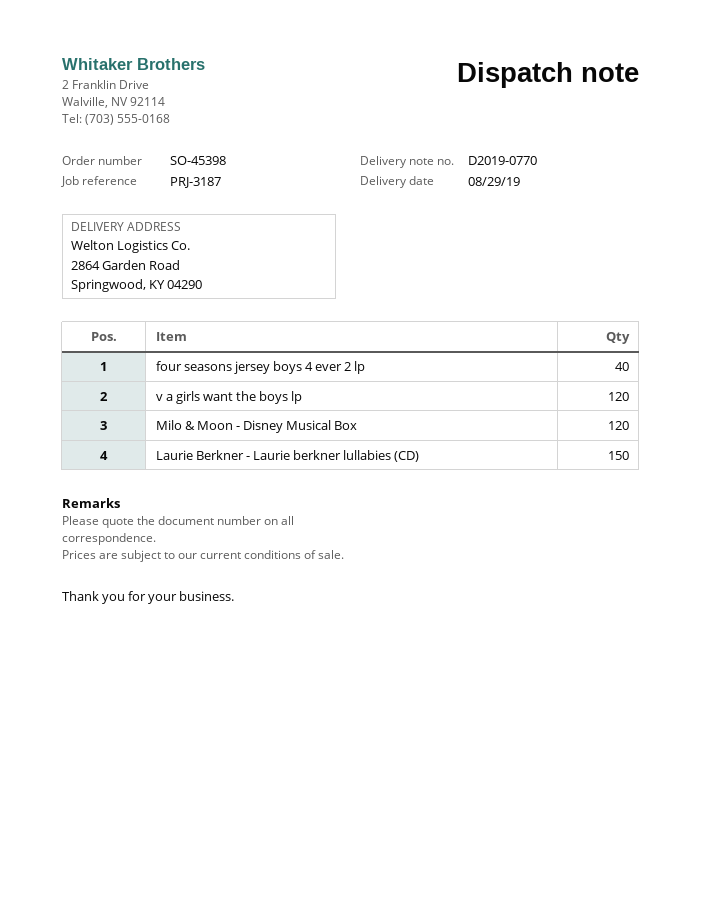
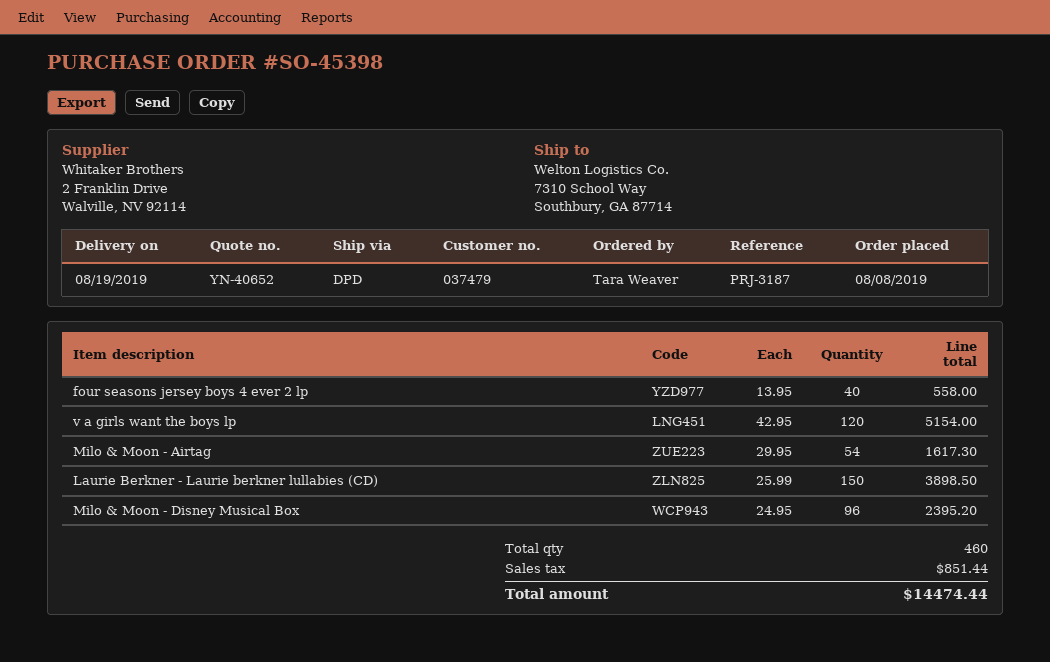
delivery date: 2019-08-29 -> 2019-08-19
ship to: 2864 Garden Road, Springwood, KY 04290 -> 7310 School Way, Southbury, GA 87714
Milo & Moon - Disney Musical Box: 120 -> 96
Milo & Moon - Airtag: none -> 54

